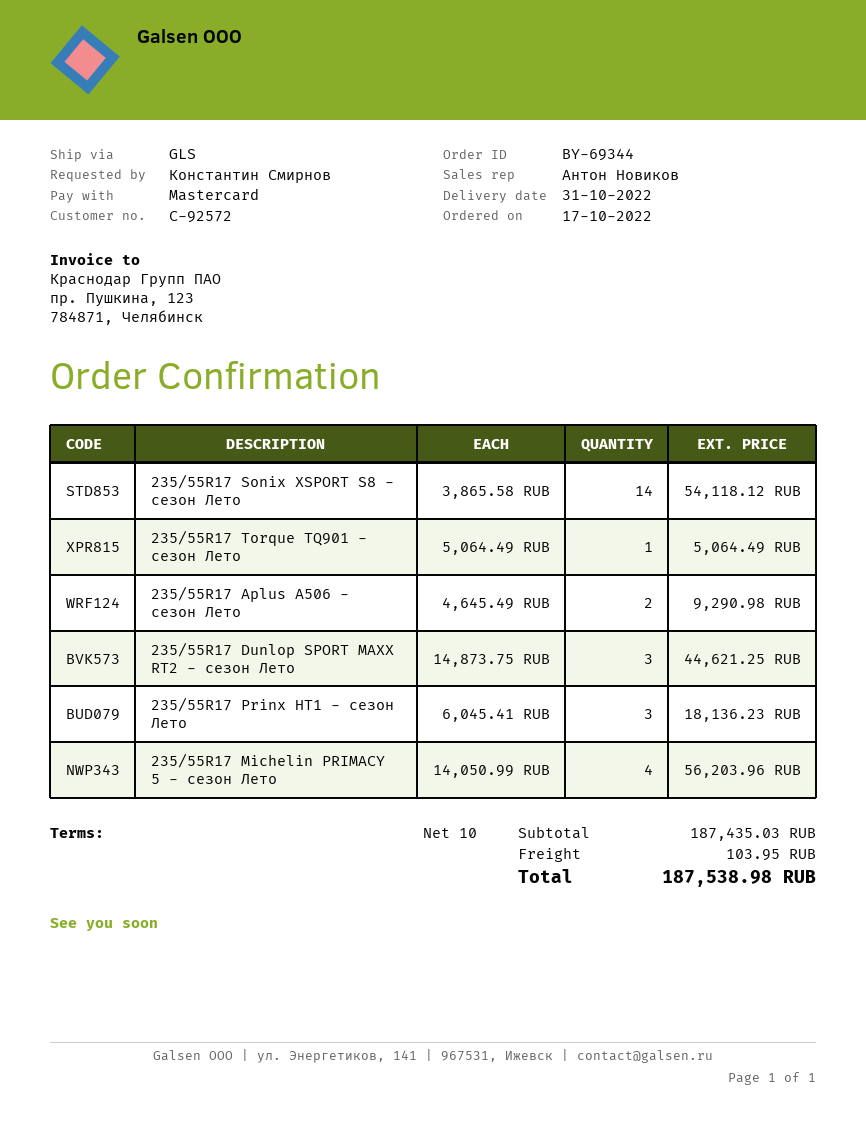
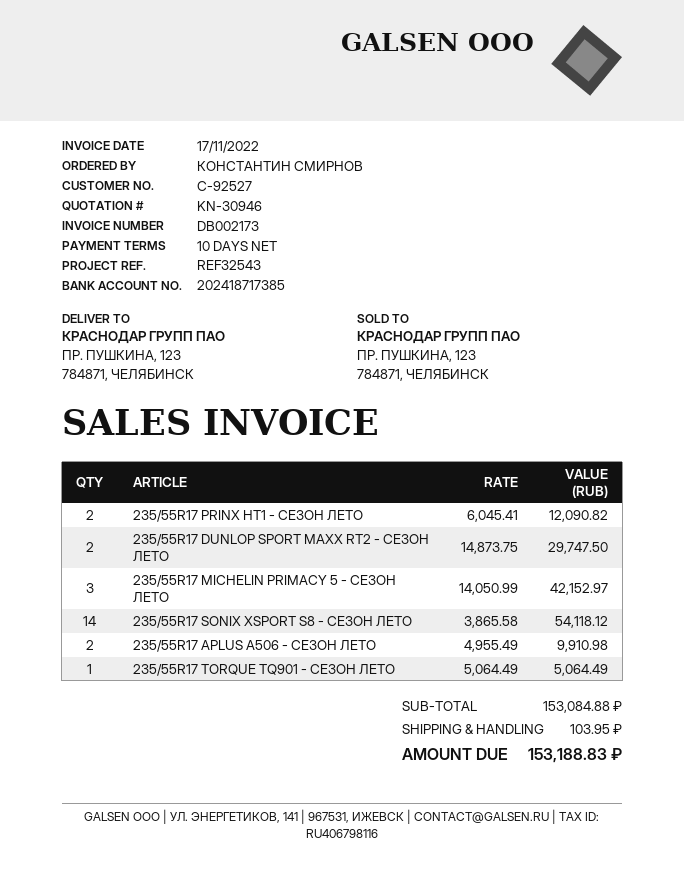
customer number: C-92572 -> C-92527
235/55R17 Aplus A506 - сезон Лето: 2 x 4645.49 = 9290.98 -> 2 x 4955.49 = 9910.98
235/55R17 Dunlop SPORT MAXX RT2 - сезон Лето: 3 x 14873.75 = 44621.25 -> 2 x 14873.75 = 29747.50
235/55R17 Prinx HT1 - сезон Лето: 3 x 6045.41 = 18136.23 -> 2 x 6045.41 = 12090.82
235/55R17 Michelin PRIMACY 5 - сезон Лето: 4 x 14050.99 = 56203.96 -> 3 x 14050.99 = 42152.97
subtotal: 187435.03 -> 153084.88
total: 187538.98 -> 153188.83

